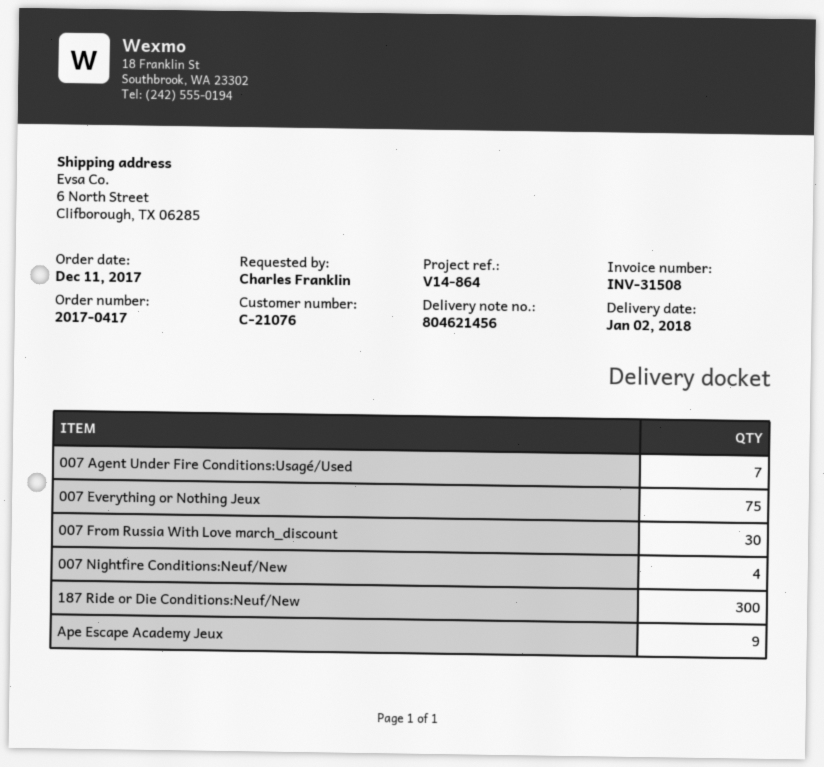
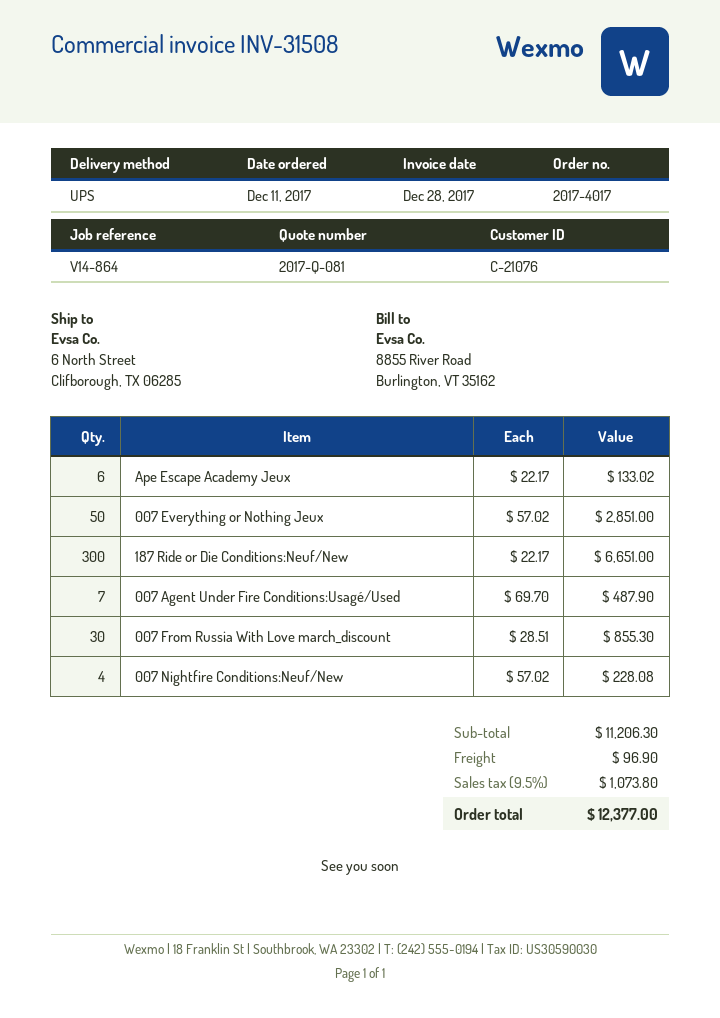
order number: 2017-0417 -> 2017-4017
007 Everything or Nothing Jeux: 75 -> 50
Ape Escape Academy Jeux: 9 -> 6

